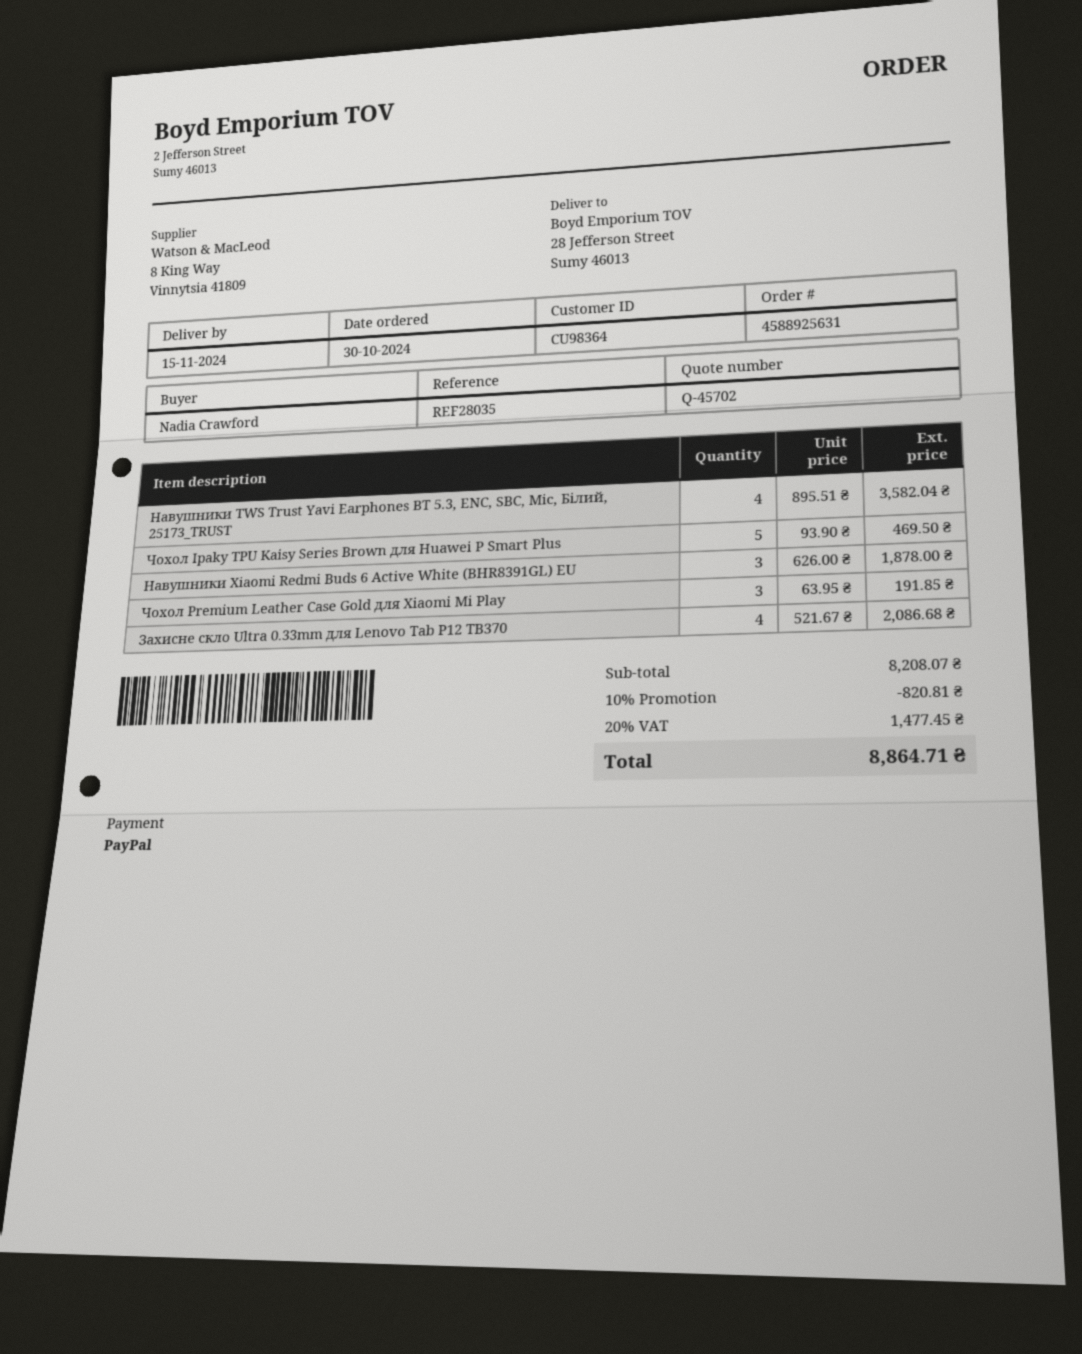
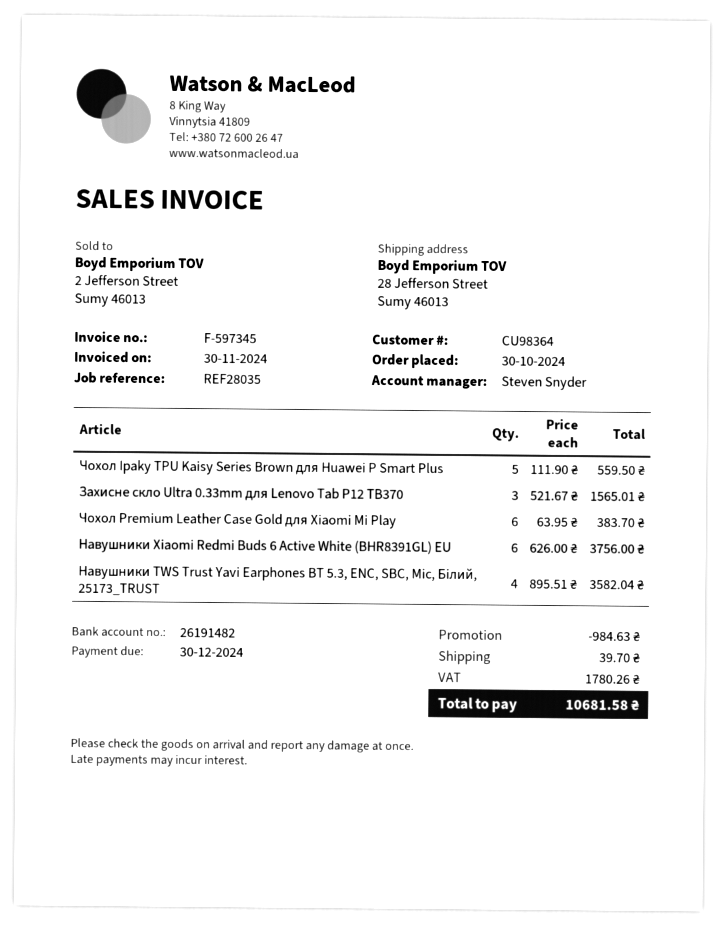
Чохол Ipaky TPU Kaisy Series Brown для Huawei P Smart Plus: 5 x 93.90 = 469.50 -> 5 x 111.90 = 559.50
Навушники Xiaomi Redmi Buds 6 Active White (BHR8391GL) EU: 3 x 626.00 = 1878.00 -> 6 x 626.00 = 3756.00
Чохол Premium Leather Case Gold для Xiaomi Mi Play: 3 x 63.95 = 191.85 -> 6 x 63.95 = 383.70
Захисне скло Ultra 0.33mm для Lenovo Tab P12 TB370: 4 x 521.67 = 2086.68 -> 3 x 521.67 = 1565.01
discount: 820.81 -> 984.63
shipping: none -> 39.70
tax: 1477.45 -> 1780.26
total: 8864.71 -> 10681.58

